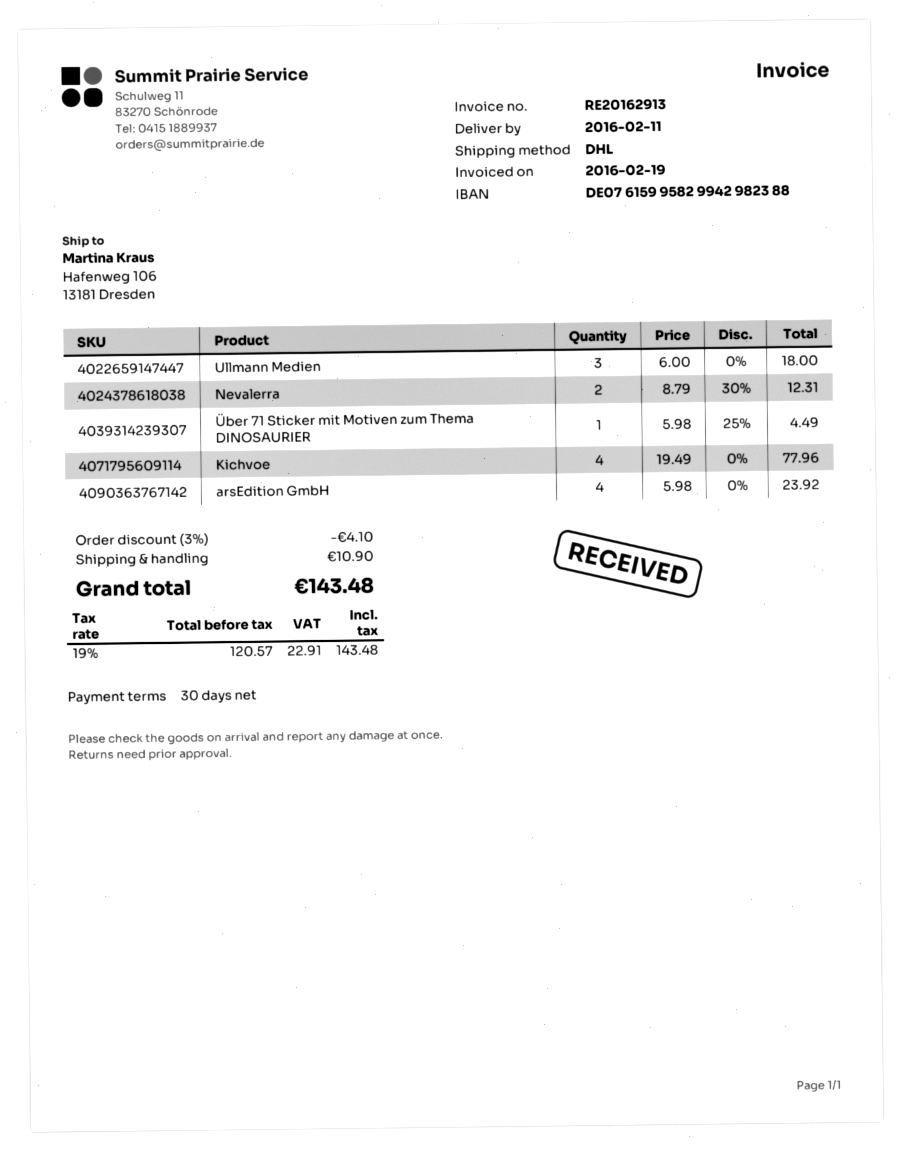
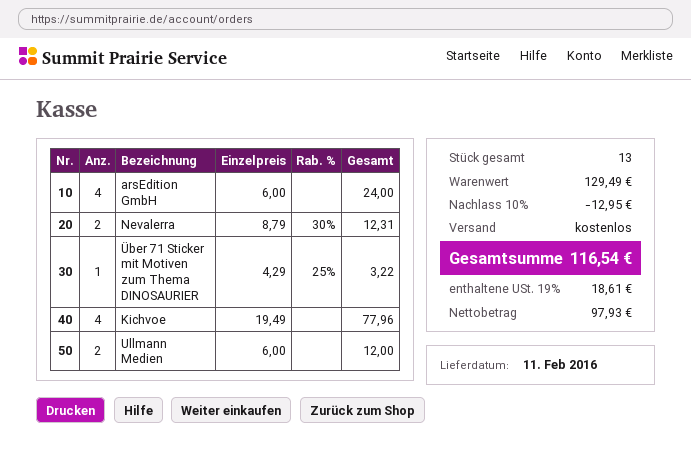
Ullmann Medien: 3 x 6.00 = 18.00 -> 2 x 6.00 = 12.00
Über 71 Sticker mit Motiven zum Thema DINOSAURIER: 1 x 5.98 - 25% = 4.49 -> 1 x 4.29 - 25% = 3.22
arsEdition GmbH: 4 x 5.98 = 23.92 -> 4 x 6.00 = 24.00
discount: 3% = 4.10 -> 10% = 12.95
shipping: 10.90 -> 0.00
net: 120.57 -> 97.93
tax: 19% = 22.91 -> 19% = 18.61
total: 143.48 -> 116.54

